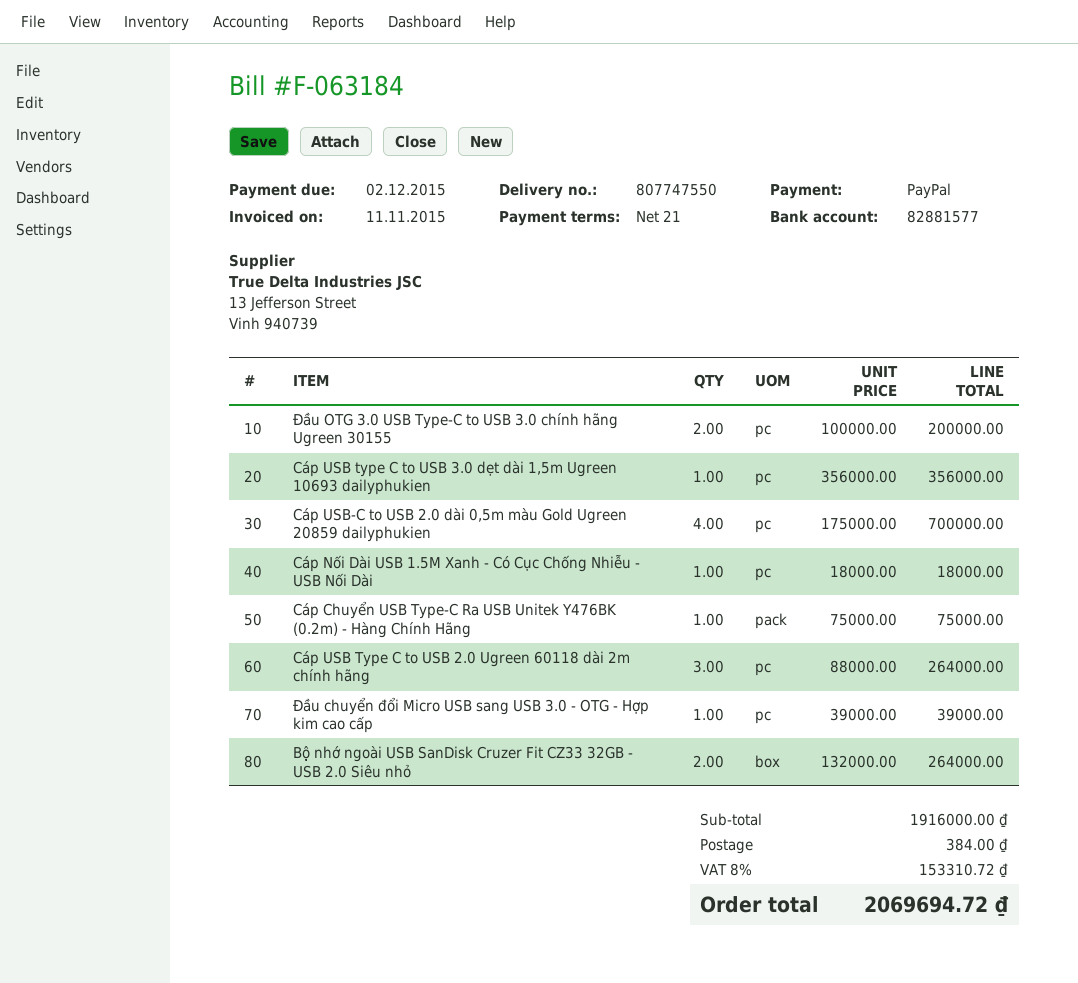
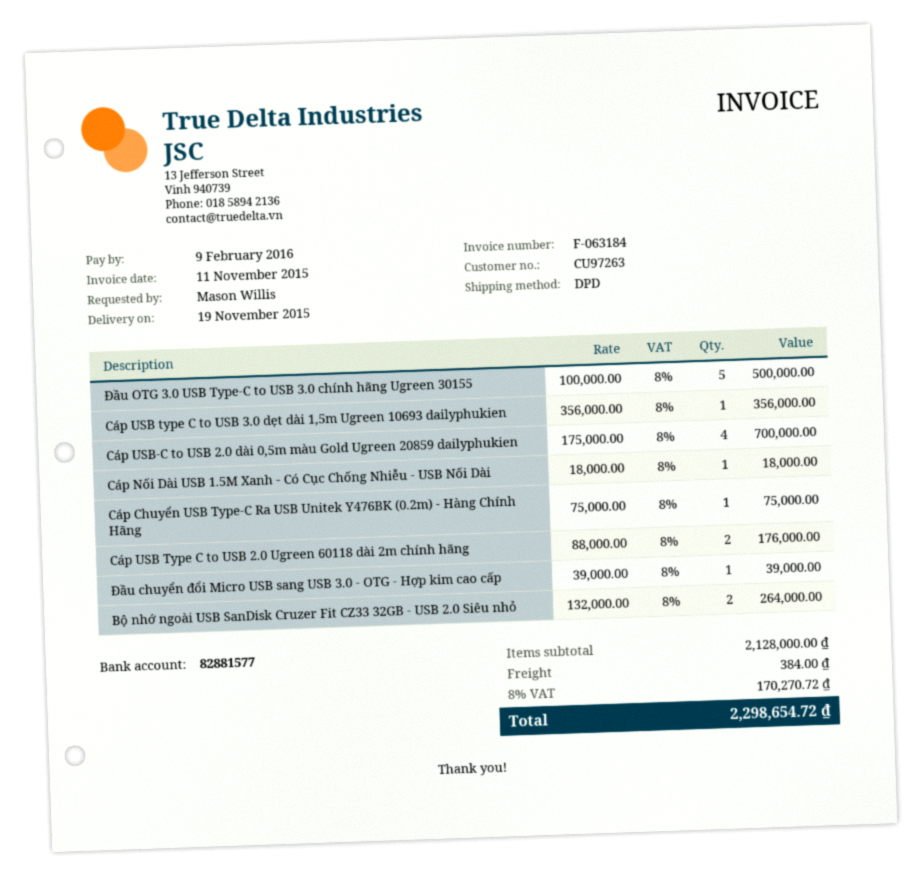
due date: 2015-12-02 -> 2016-02-09
Đầu OTG 3.0 USB Type-C to USB 3.0 chính hãng Ugreen 30155: 2 x 100000.00 = 200000.00 -> 5 x 100000.00 = 500000.00
Cáp USB Type C to USB 2.0 Ugreen 60118 dài 2m chính hãng: 3 x 88000.00 = 264000.00 -> 2 x 88000.00 = 176000.00
subtotal: 1916000.00 -> 2128000.00
tax: 8% = 153310.72 -> 8% = 170270.72
total: 2069694.72 -> 2298654.72

